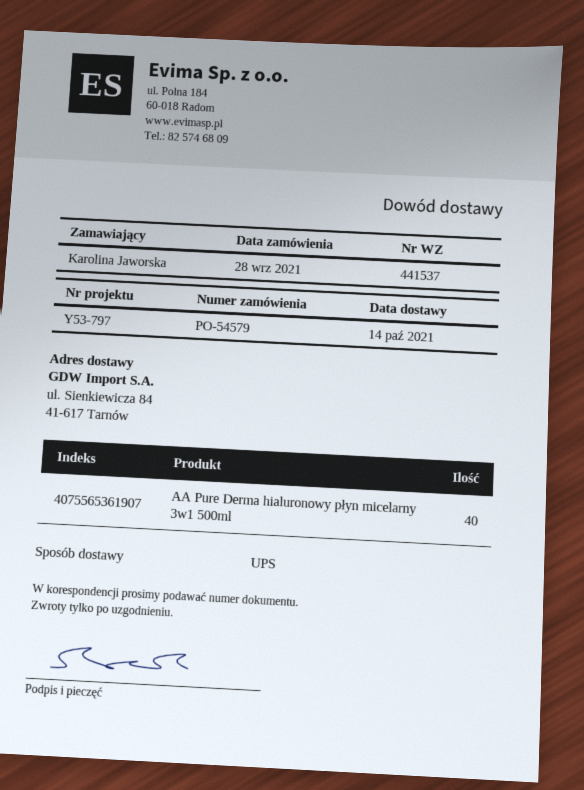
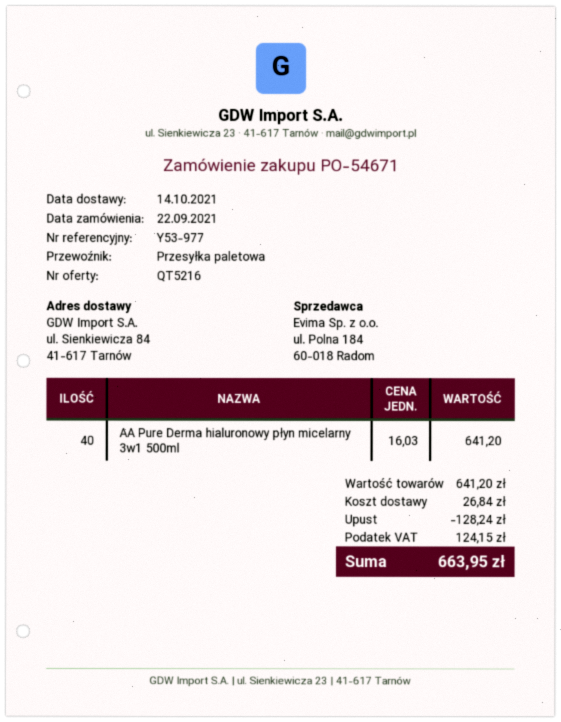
order number: PO-54579 -> PO-54671
order date: 2021-09-28 -> 2021-09-22
reference: Y53-797 -> Y53-977
shipping method: UPS -> pallet freight

